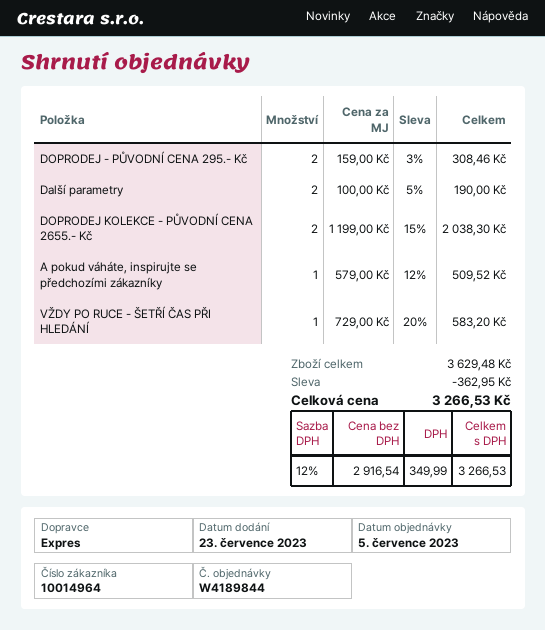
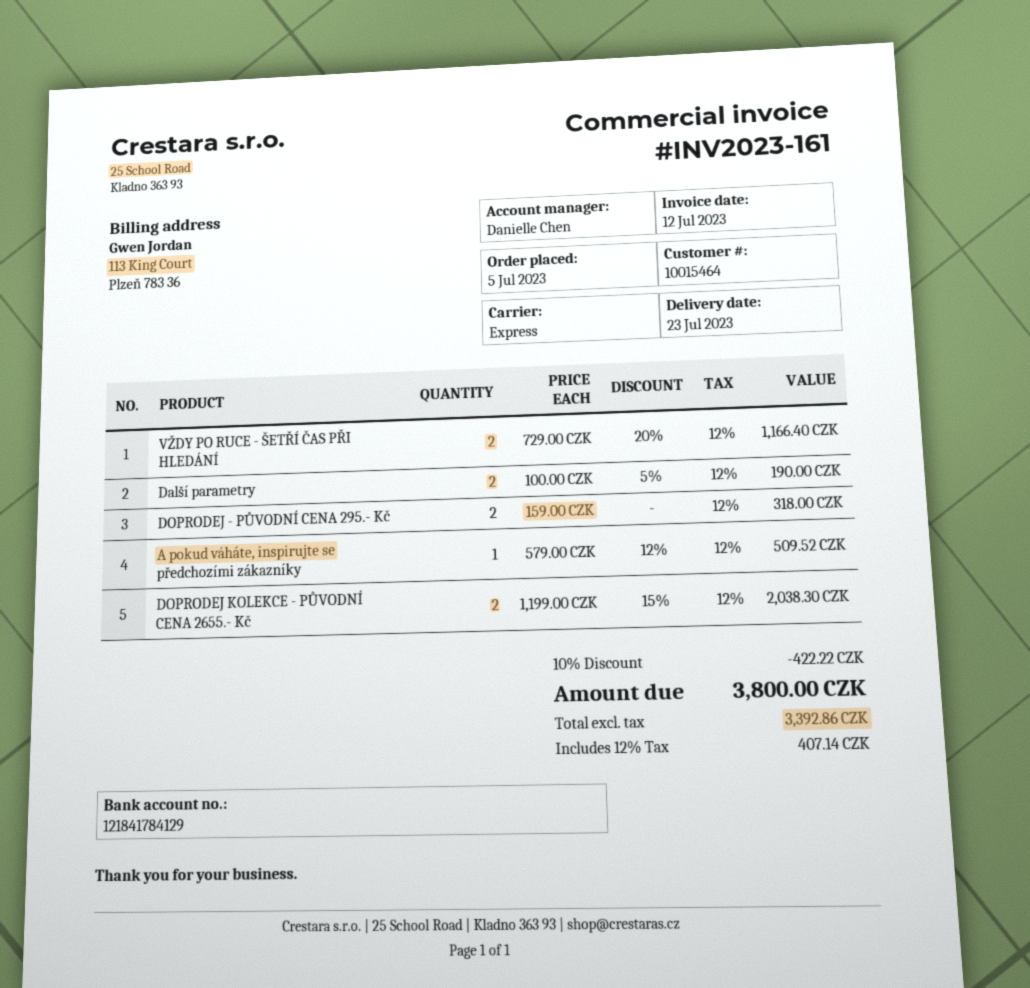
customer number: 10014964 -> 10015464
DOPRODEJ - PŮVODNÍ CENA 295.- Kč: 2 x 159.00 - 3% = 308.46 -> 2 x 159.00 = 318.00
VŽDY PO RUCE - ŠETŘÍ ČAS PŘI HLEDÁNÍ: 1 x 729.00 - 20% = 583.20 -> 2 x 729.00 - 20% = 1166.40
discount: 362.95 -> 422.22
net: 2916.54 -> 3392.86
tax: 12% = 349.99 -> 12% = 407.14
total: 3266.53 -> 3800.00

